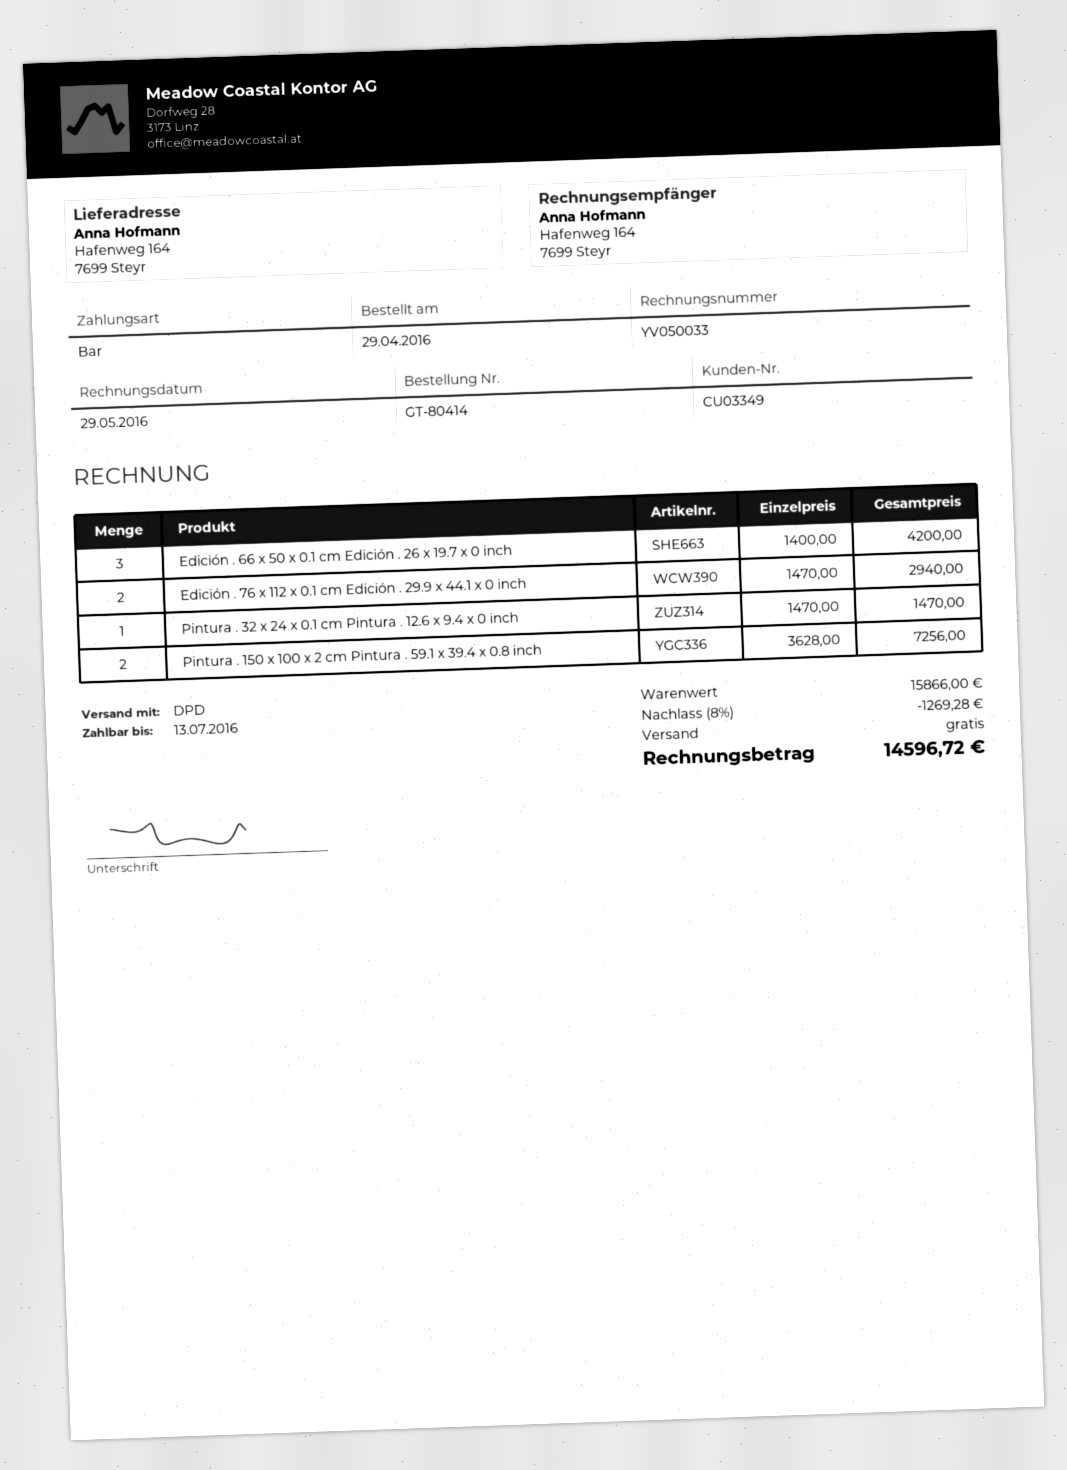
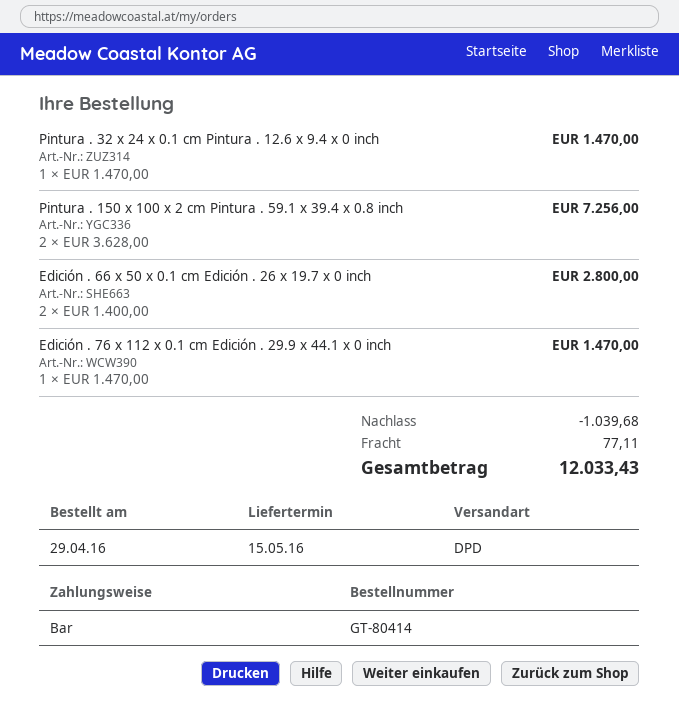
Edición . 66 x 50 x 0.1 cm Edición . 26 x 19.7 x 0 inch: 3 x 1400.00 = 4200.00 -> 2 x 1400.00 = 2800.00
Edición . 76 x 112 x 0.1 cm Edición . 29.9 x 44.1 x 0 inch: 2 x 1470.00 = 2940.00 -> 1 x 1470.00 = 1470.00
discount: 1269.28 -> 1039.68
shipping: 0.00 -> 77.11
total: 14596.72 -> 12033.43

